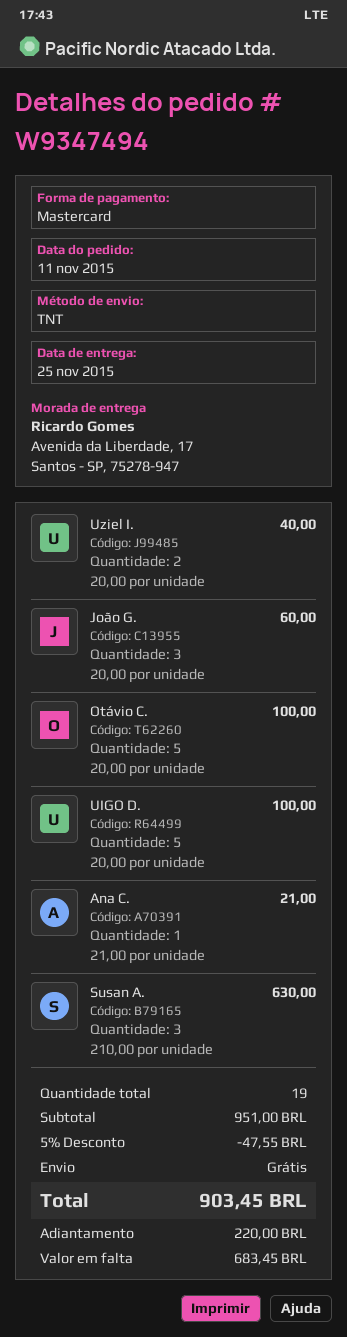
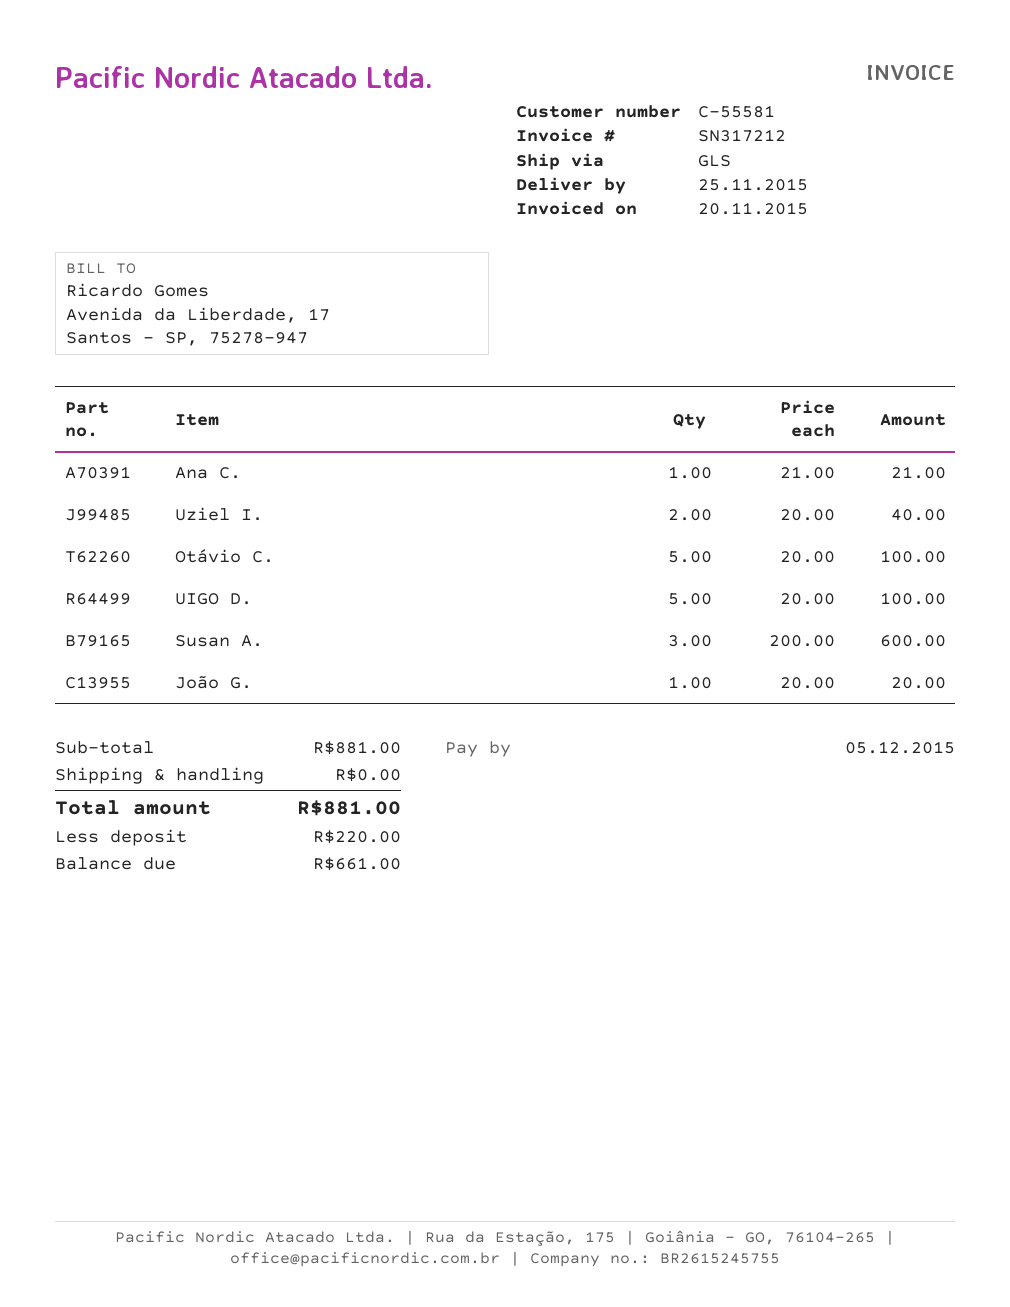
shipping method: TNT -> GLS
João G.: 3 x 20.00 = 60.00 -> 1 x 20.00 = 20.00
Susan A.: 3 x 210.00 = 630.00 -> 3 x 200.00 = 600.00
subtotal: 951.00 -> 881.00
discount: 5% = 47.55 -> none
total: 903.45 -> 881.00
balance: 683.45 -> 661.00

